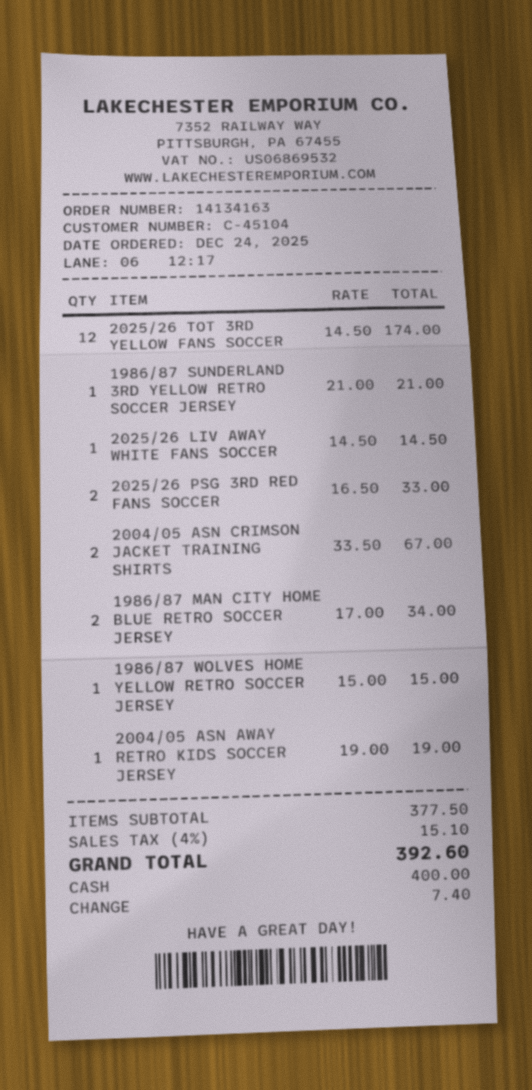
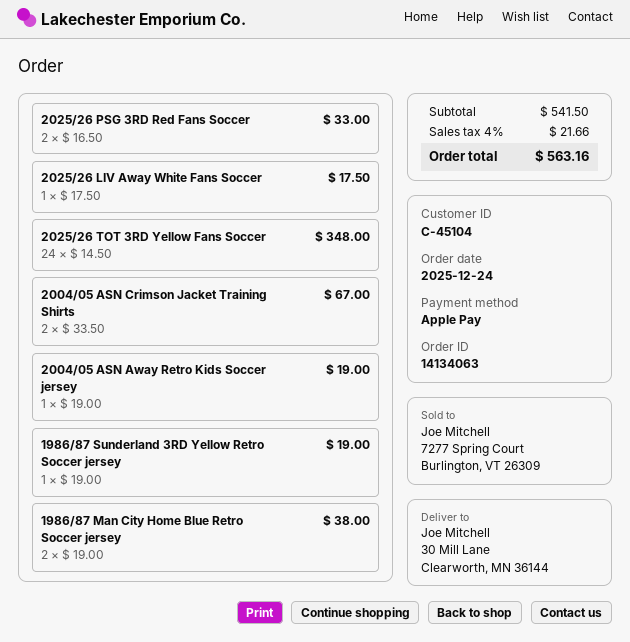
order number: 14134163 -> 14134063
payment method: cash -> Apple Pay
2025/26 TOT 3RD YELLOW FANS SOCCER: 12 x 14.50 = 174.00 -> 24 x 14.50 = 348.00
1986/87 SUNDERLAND 3RD YELLOW RETRO SOCCER JERSEY: 1 x 21.00 = 21.00 -> 1 x 19.00 = 19.00
2025/26 LIV AWAY WHITE FANS SOCCER: 1 x 14.50 = 14.50 -> 1 x 17.50 = 17.50
1986/87 MAN CITY HOME BLUE RETRO SOCCER JERSEY: 2 x 17.00 = 34.00 -> 2 x 19.00 = 38.00
1986/87 WOLVES HOME YELLOW RETRO SOCCER JERSEY: 1 x 15.00 = 15.00 -> none
subtotal: 377.50 -> 541.50
tax: 4% = 15.10 -> 4% = 21.66
total: 392.60 -> 563.16

